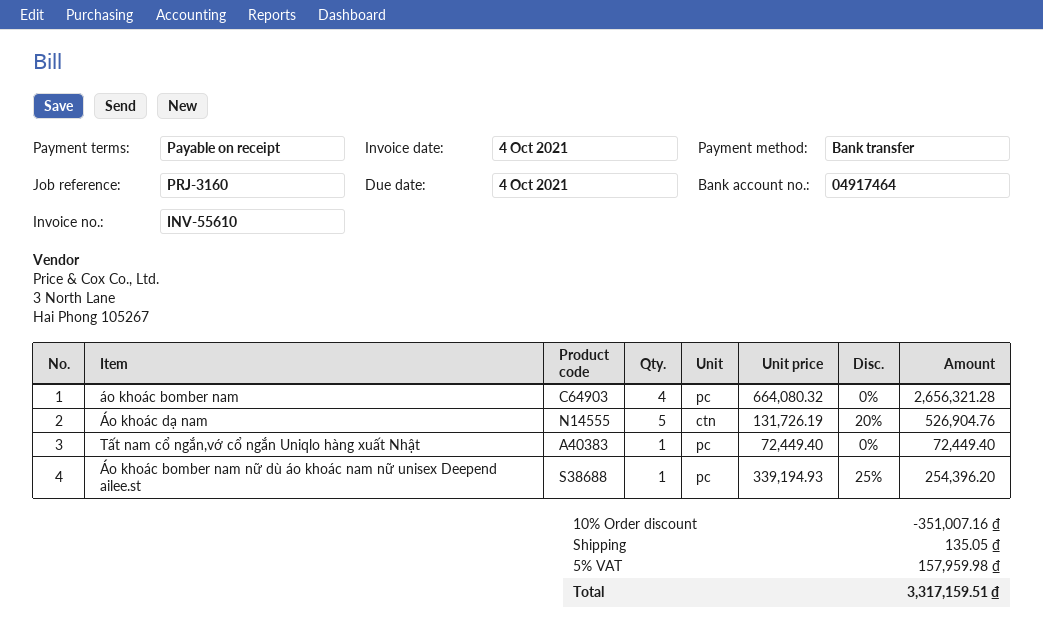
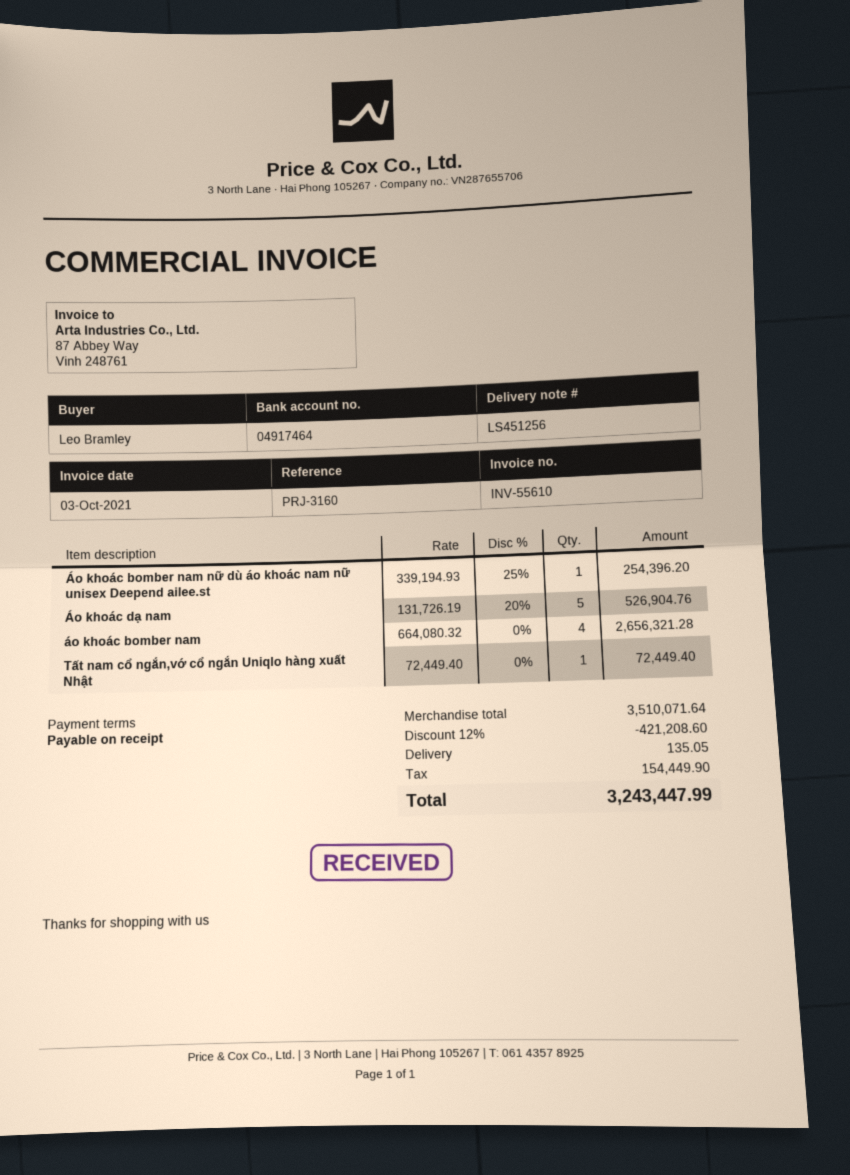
invoice date: 2021-10-04 -> 2021-10-03
discount: 10% = 351007.16 -> 12% = 421208.60
tax: 157959.98 -> 154449.90
total: 3317159.51 -> 3243447.99

